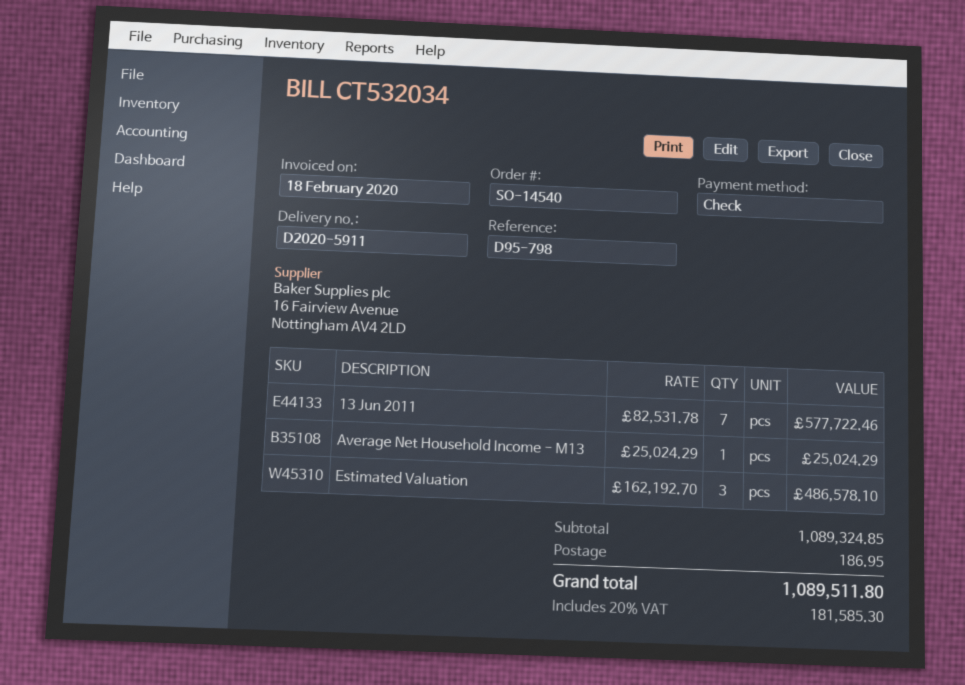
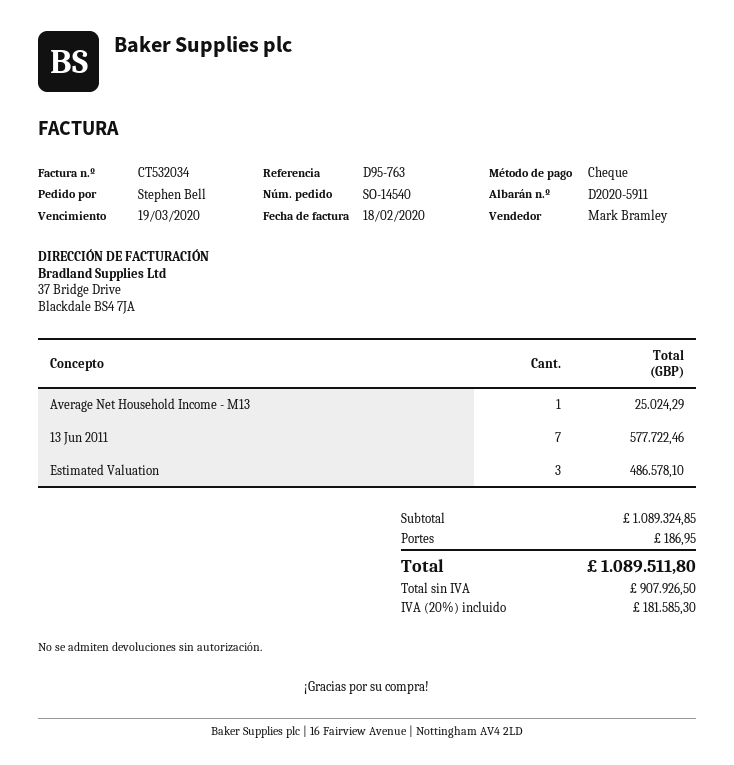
reference: D95-798 -> D95-763

